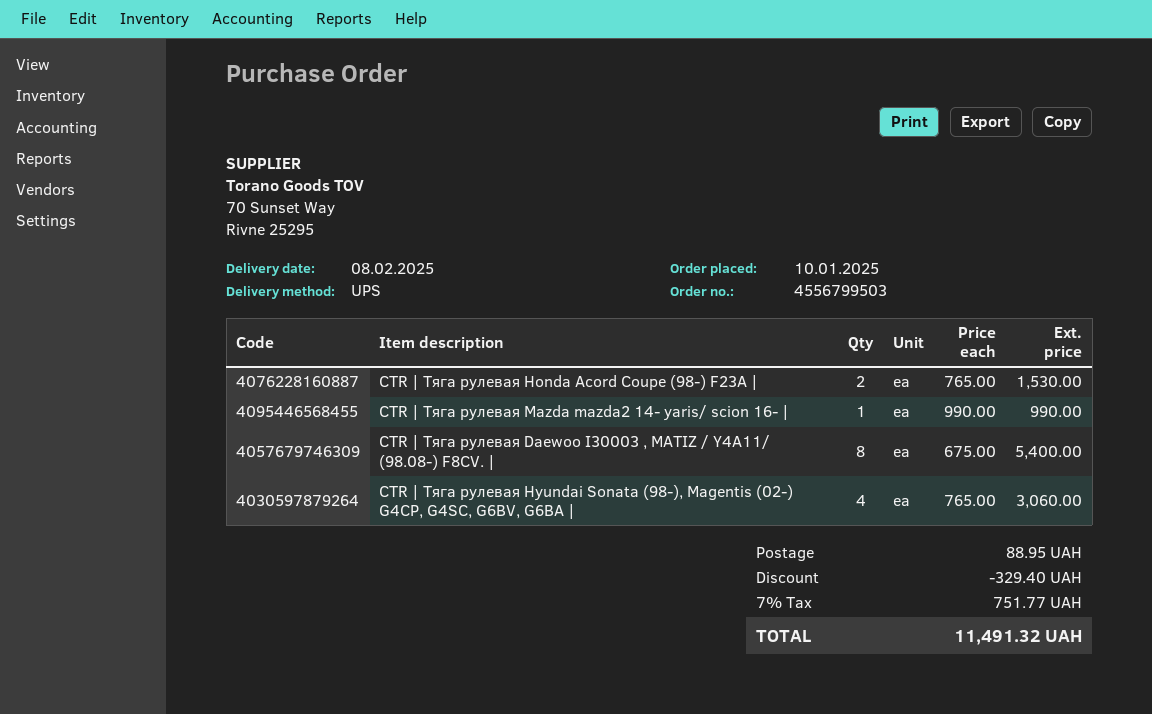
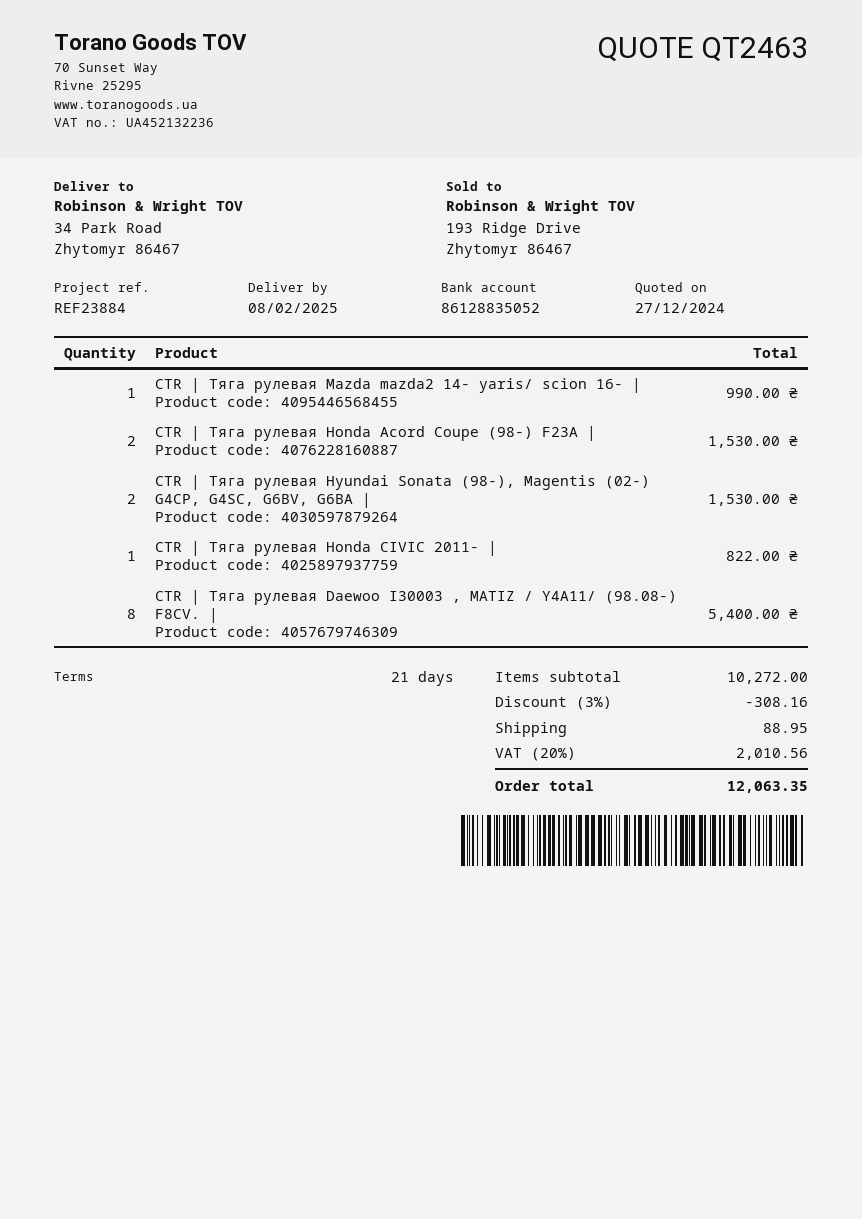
CTR | Тяга рулевая Hyundai Sonata (98-), Magentis (02-) G4CP, G4SC, G6BV, G6BA |: 4 for 3060.00 -> 2 for 1530.00
CTR | Тяга рулевая Honda CIVIC 2011- |: none -> 1 for 822.00
discount: 329.40 -> 308.16
tax: 7% = 751.77 -> 20% = 2010.56
total: 11491.32 -> 12063.35

